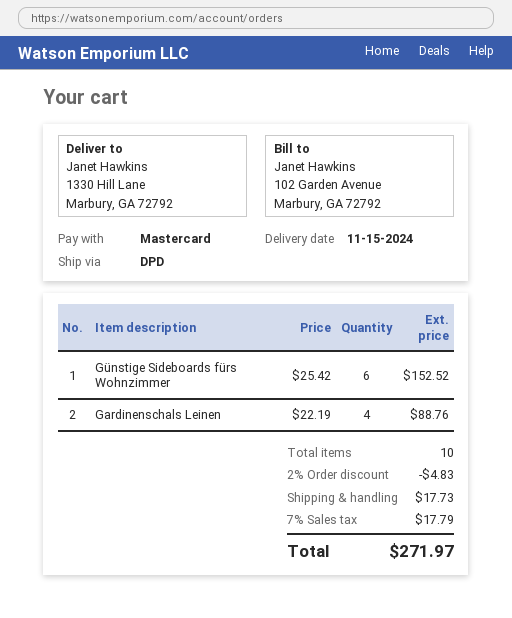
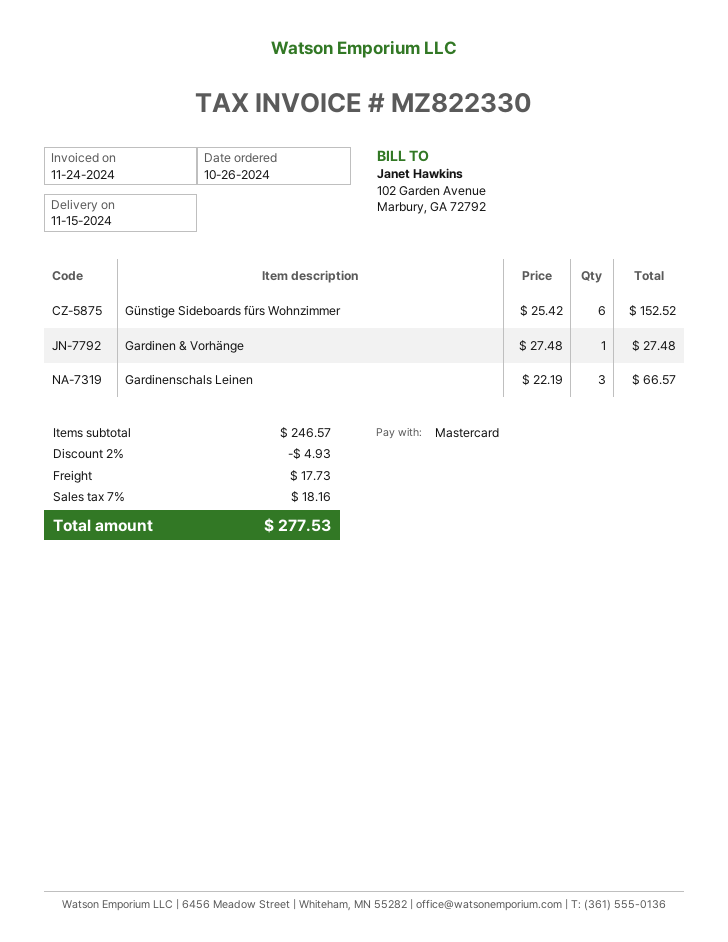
Gardinenschals Leinen: 4 x 22.19 = 88.76 -> 3 x 22.19 = 66.57
Gardinen & Vorhänge: none -> 1 x 27.48 = 27.48
discount: 2% = 4.83 -> 2% = 4.93
tax: 7% = 17.79 -> 7% = 18.16
total: 271.97 -> 277.53

